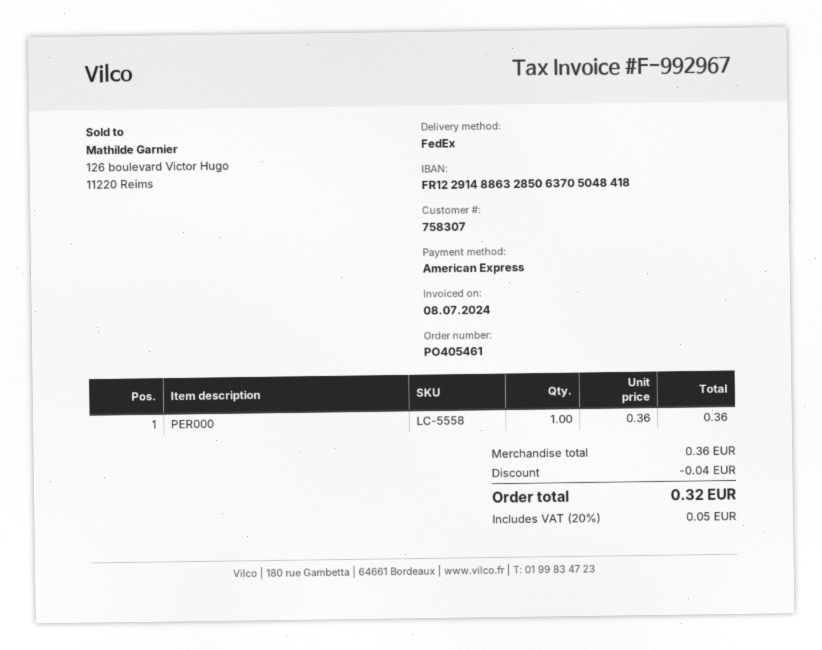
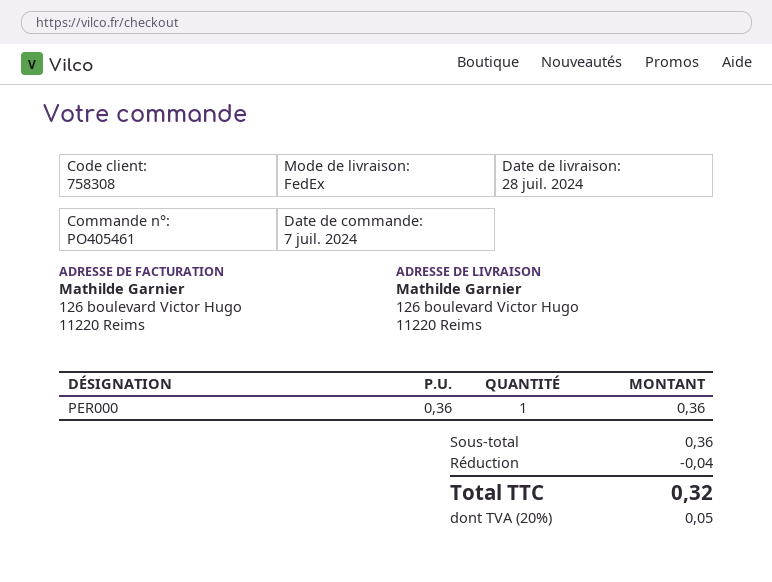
customer number: 758307 -> 758308

